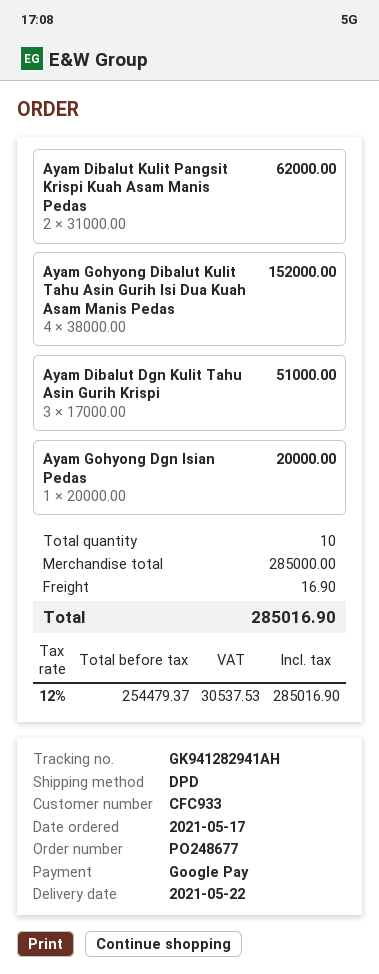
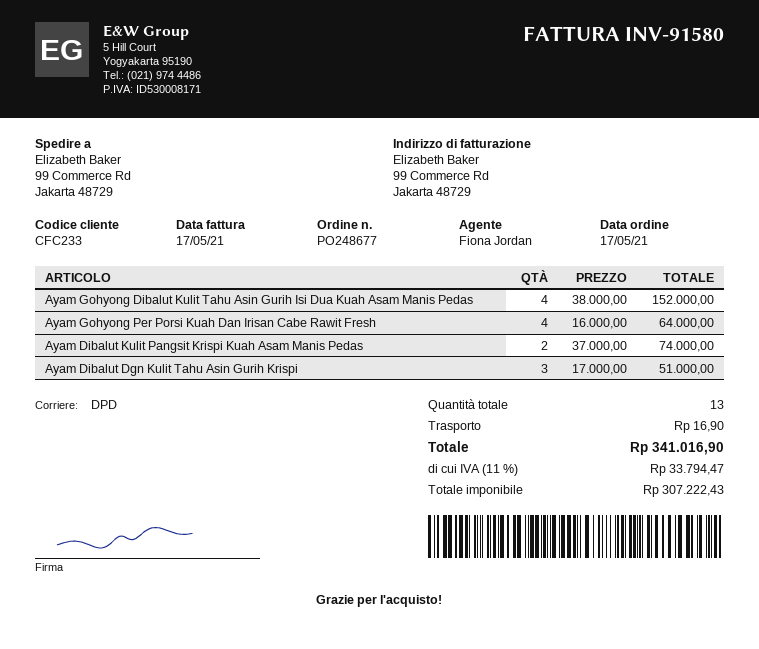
customer number: CFC933 -> CFC233
Ayam Dibalut Kulit Pangsit Krispi Kuah Asam Manis Pedas: 2 x 31000.00 = 62000.00 -> 2 x 37000.00 = 74000.00
Ayam Gohyong Dgn Isian Pedas: 1 x 20000.00 = 20000.00 -> none
Ayam Gohyong Per Porsi Kuah Dan Irisan Cabe Rawit Fresh: none -> 4 x 16000.00 = 64000.00
total quantity: 10 -> 13
net: 254479.37 -> 307222.43
tax: 12% = 30537.53 -> 11% = 33794.47
total: 285016.90 -> 341016.90

